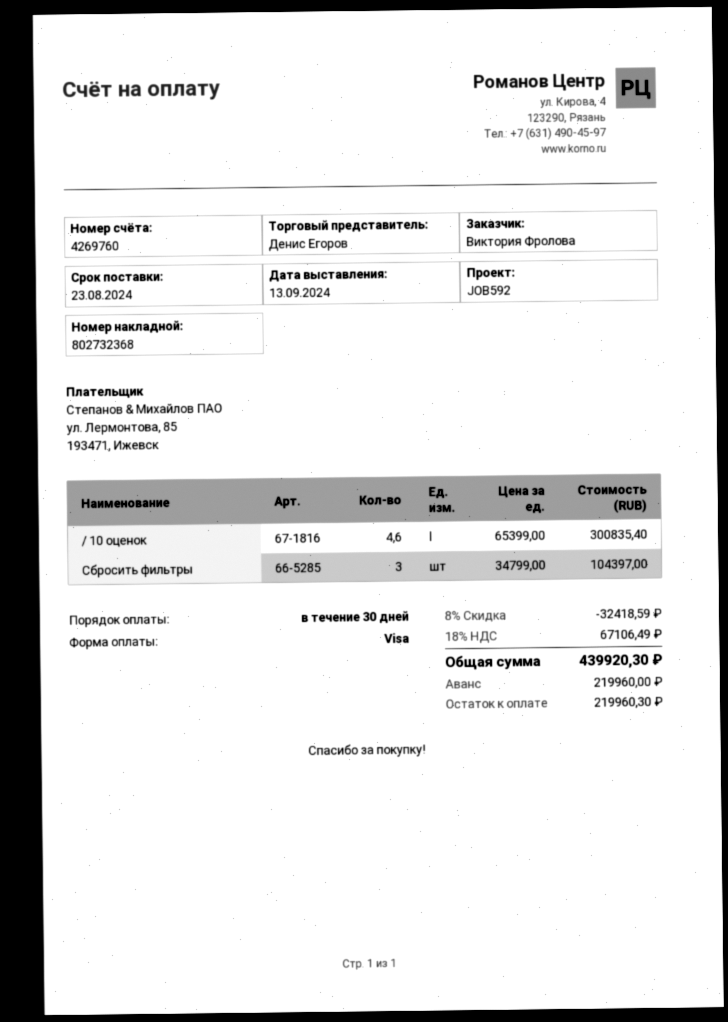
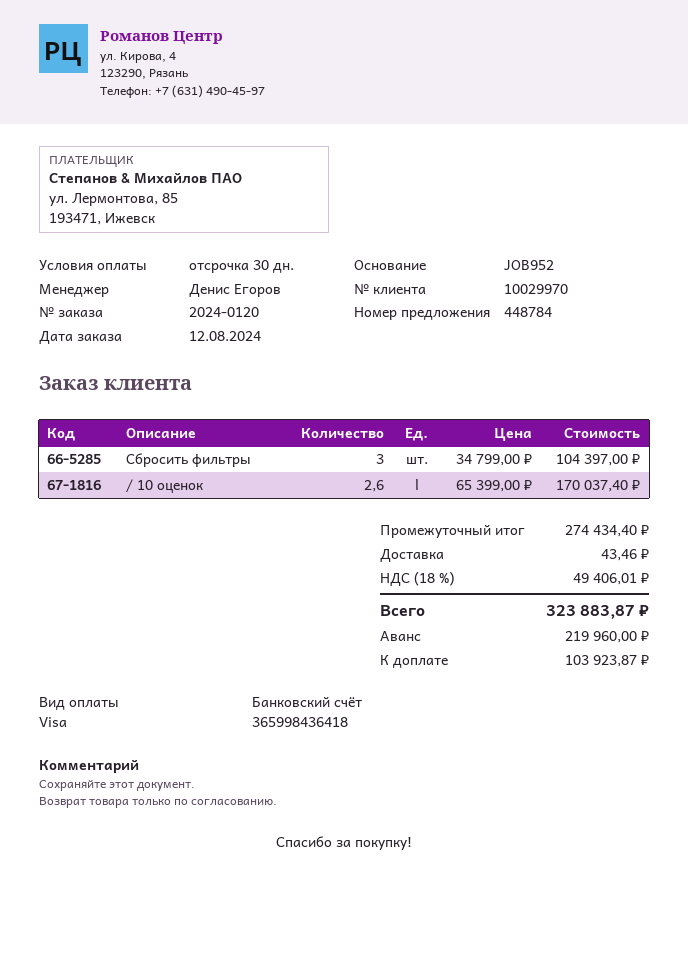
reference: JOB592 -> JOB952
/ 10 оценок: 4.6 x 65399.00 = 300835.40 -> 2.6 x 65399.00 = 170037.40
discount: 8% = 32418.59 -> none
shipping: none -> 43.46
tax: 18% = 67106.49 -> 18% = 49406.01
total: 439920.30 -> 323883.87
balance: 219960.30 -> 103923.87

